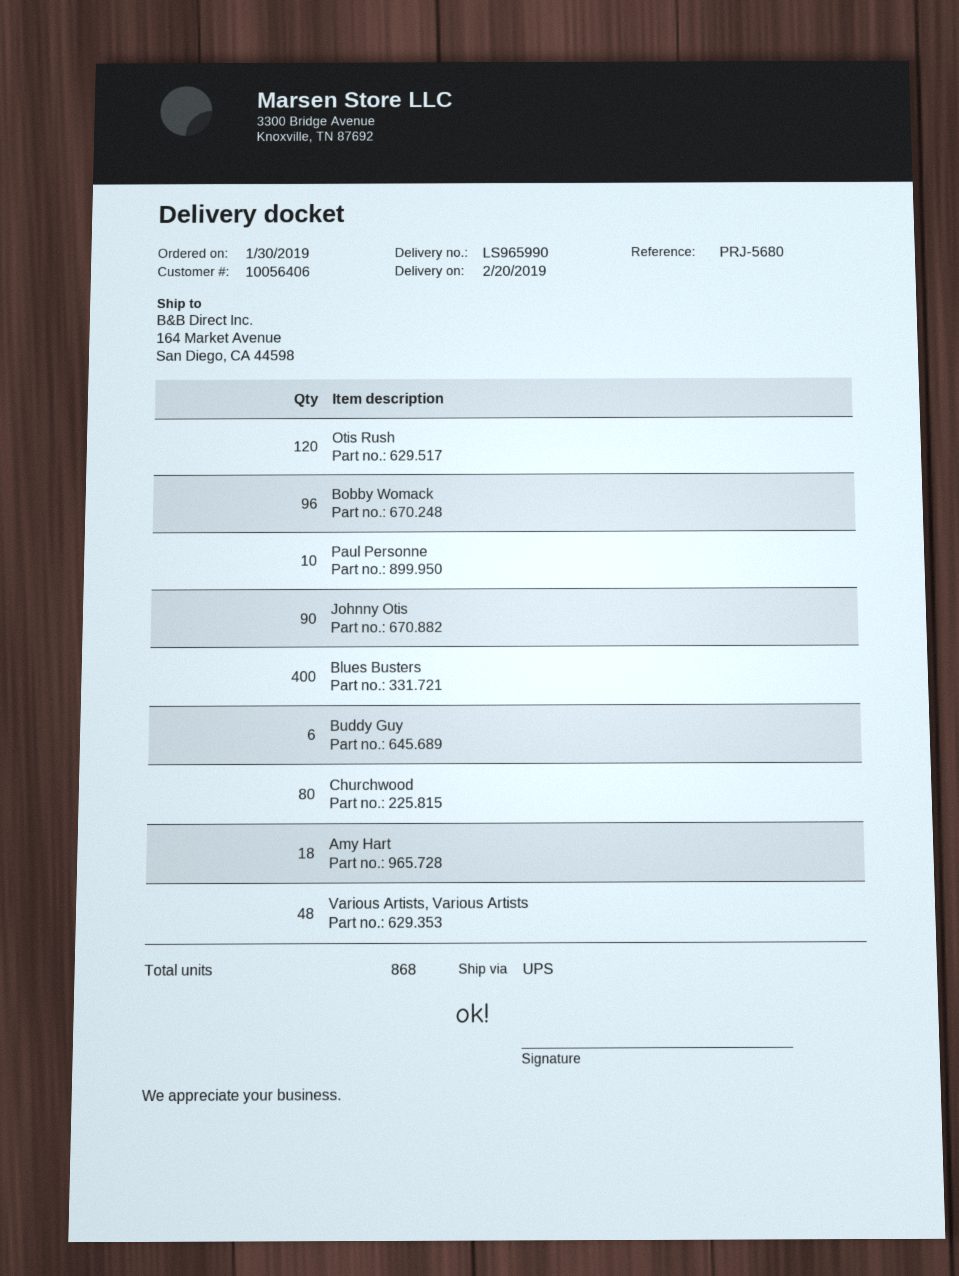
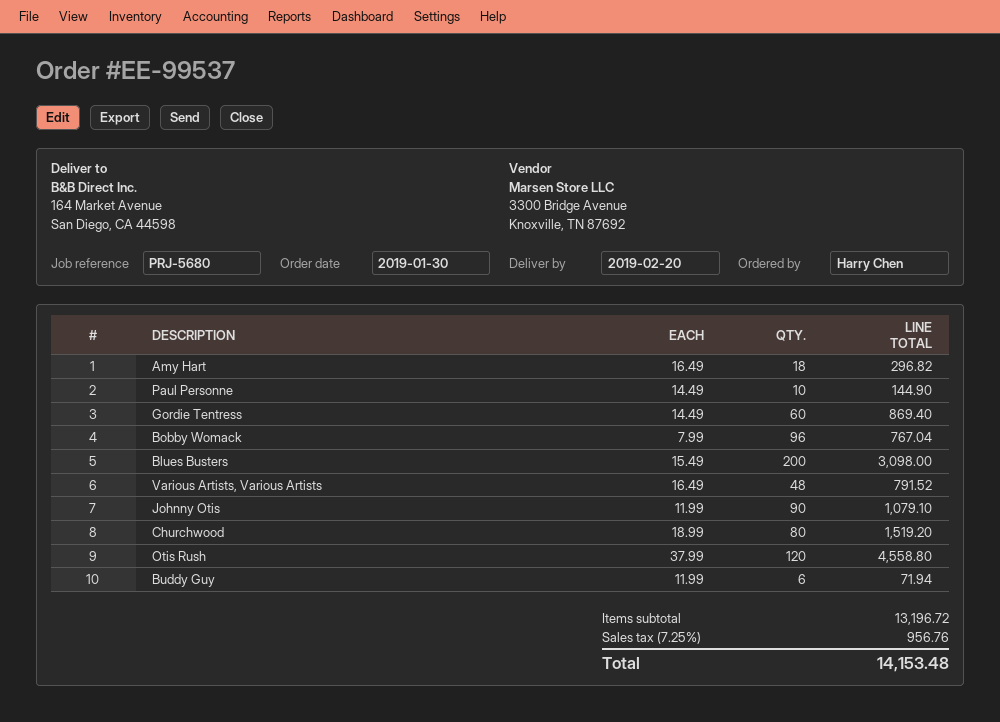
Blues Busters: 400 -> 200
Gordie Tentress: none -> 60

